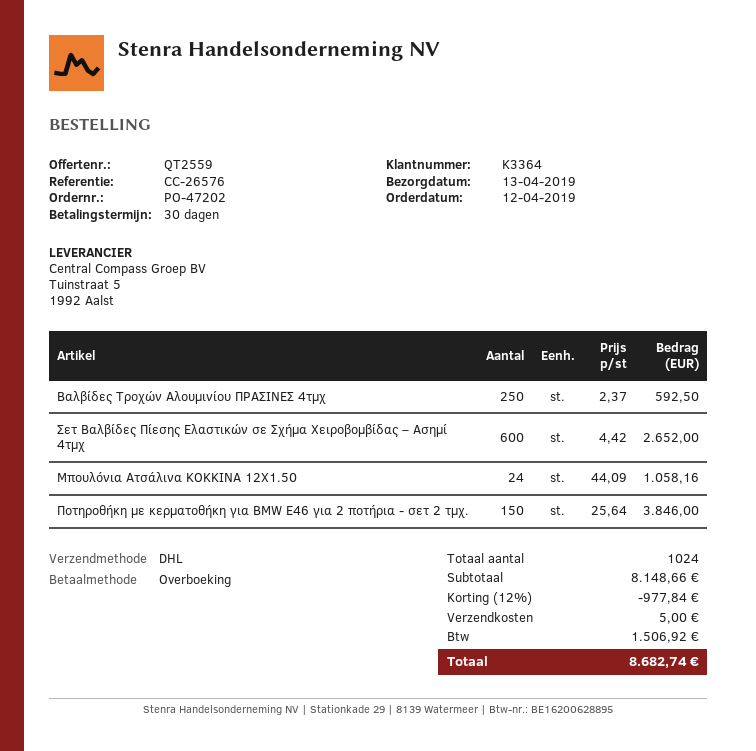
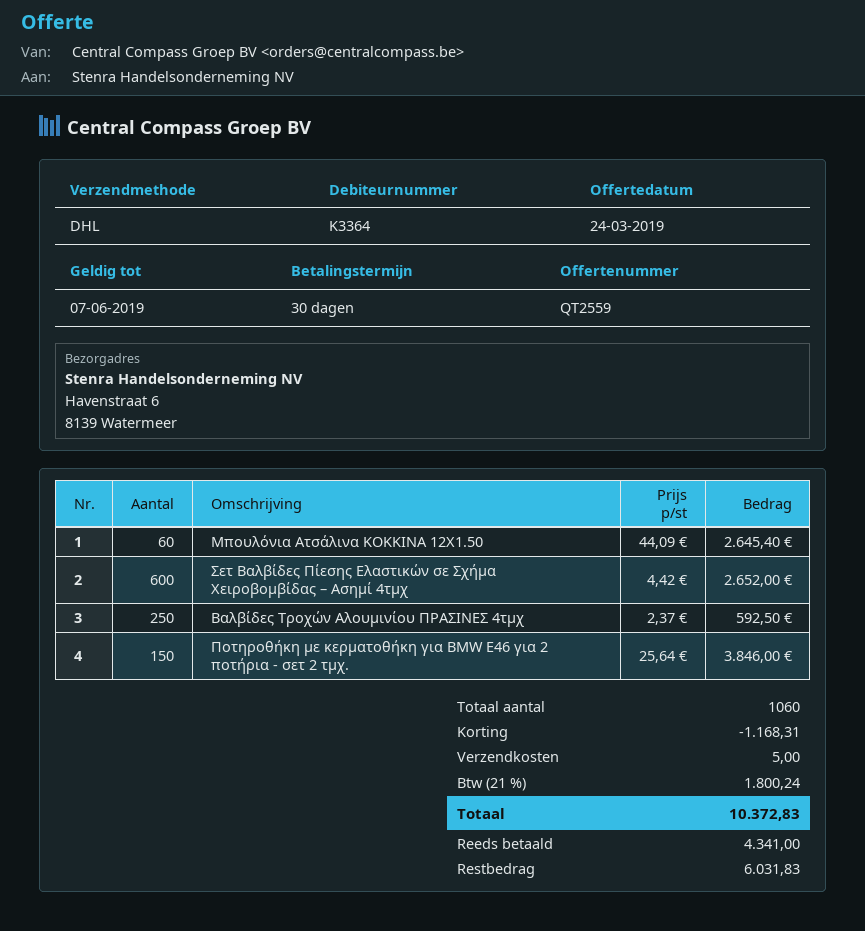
Μπουλόνια Ατσάλινα ΚΟΚΚΙΝΑ 12X1.50: 24 x 44.09 = 1058.16 -> 60 x 44.09 = 2645.40
total quantity: 1024 -> 1060
discount: 977.84 -> 1168.31
tax: 1506.92 -> 1800.24
total: 8682.74 -> 10372.83

